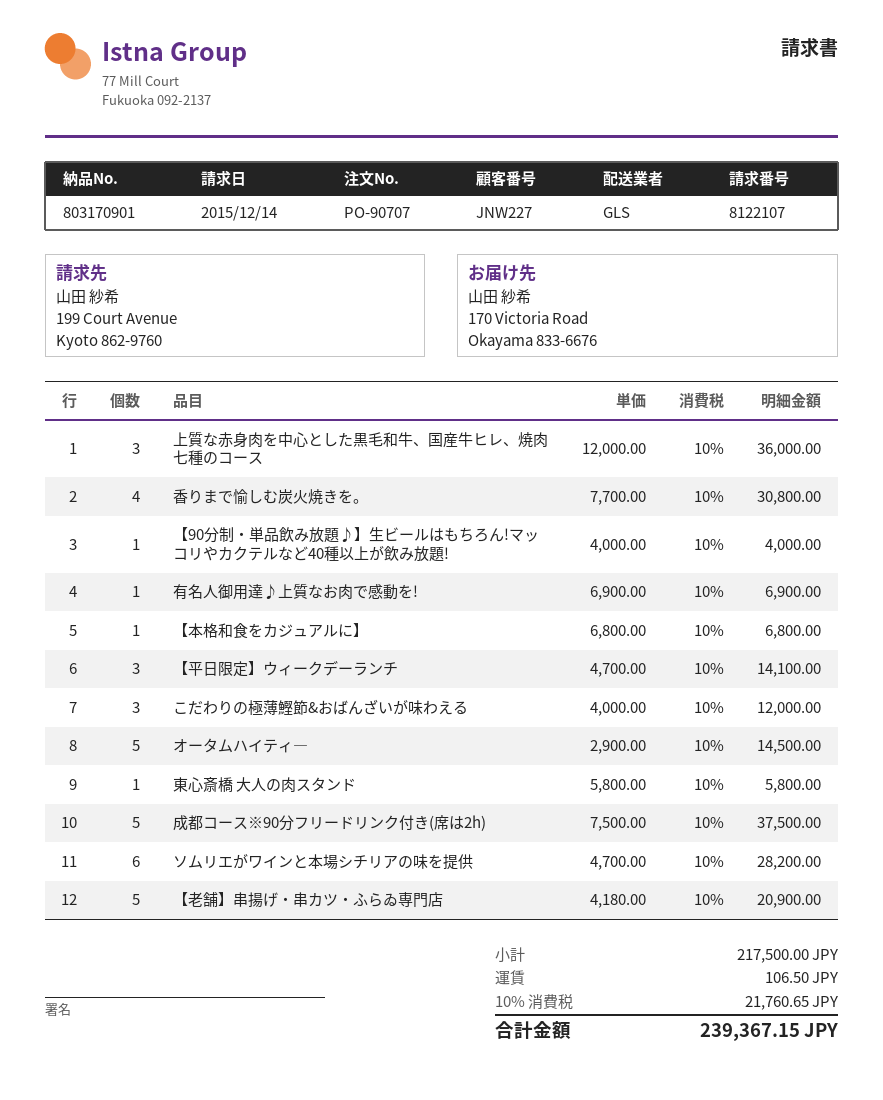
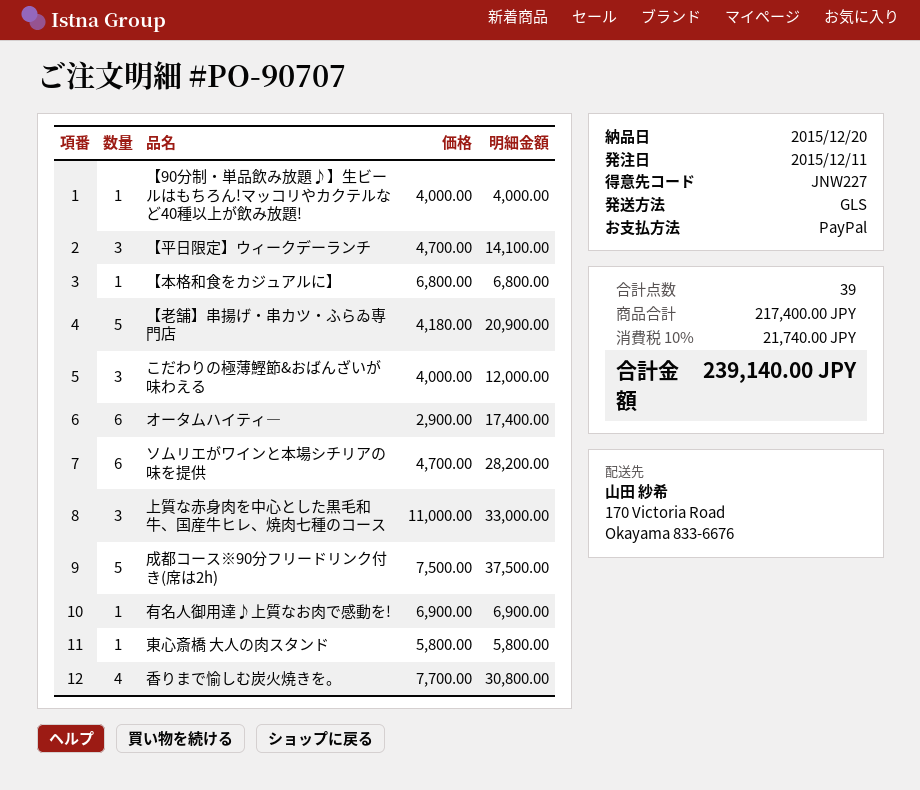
上質な赤身肉を中心とした黒毛和牛、国産牛ヒレ、焼肉七種のコース: 3 x 12000.00 = 36000.00 -> 3 x 11000.00 = 33000.00
オータムハイティ―: 5 x 2900.00 = 14500.00 -> 6 x 2900.00 = 17400.00
subtotal: 217500.00 -> 217400.00
shipping: 106.50 -> none
tax: 10% = 21760.65 -> 10% = 21740.00
total: 239367.15 -> 239140.00

